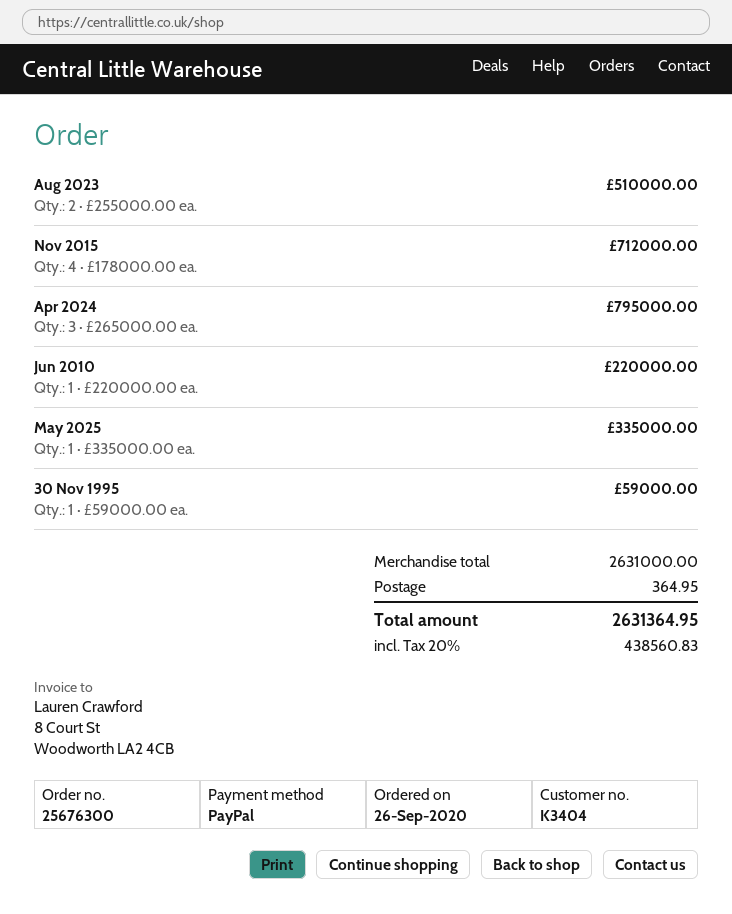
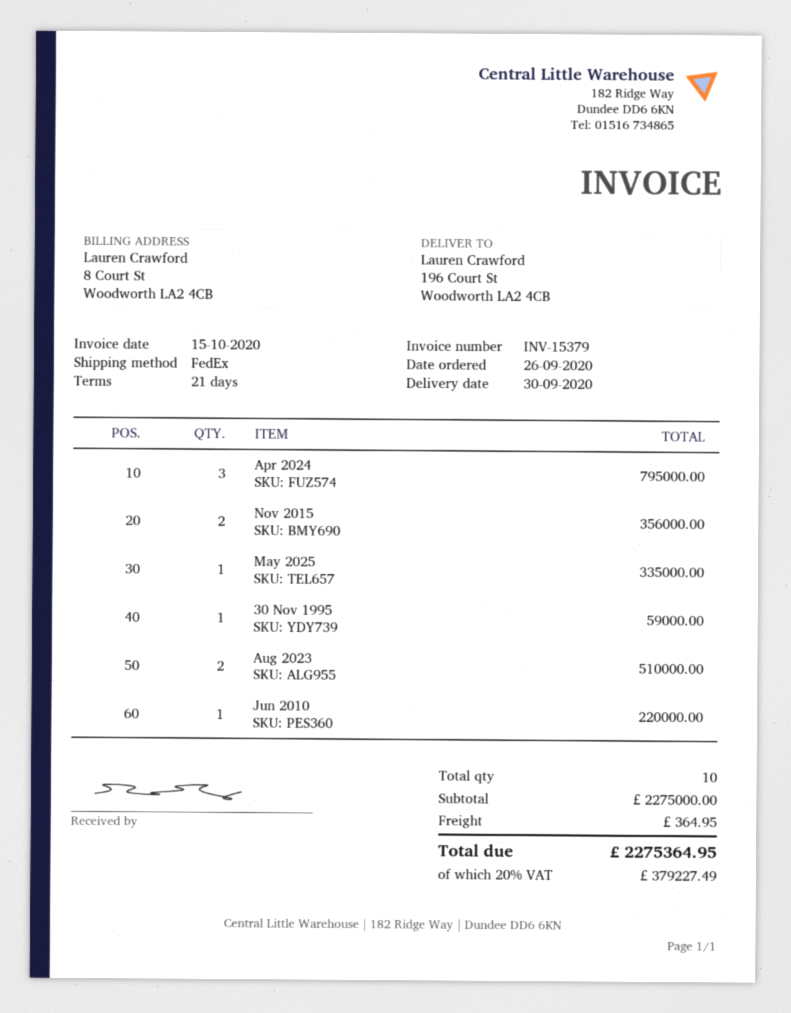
Nov 2015: 4 for 712000.00 -> 2 for 356000.00
subtotal: 2631000.00 -> 2275000.00
tax: 20% = 438560.83 -> 20% = 379227.49
total: 2631364.95 -> 2275364.95

